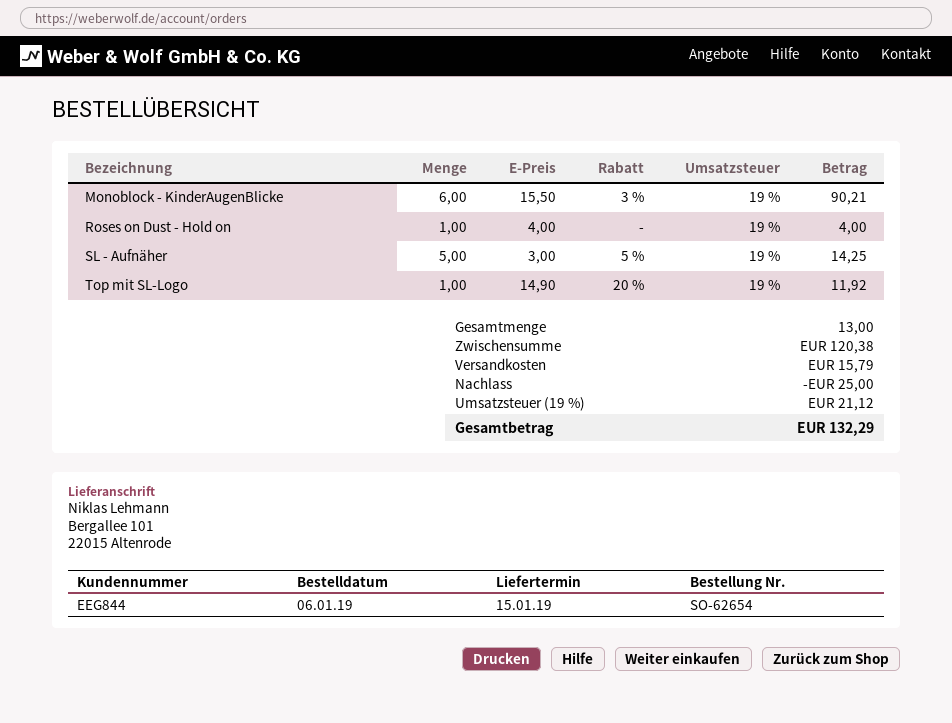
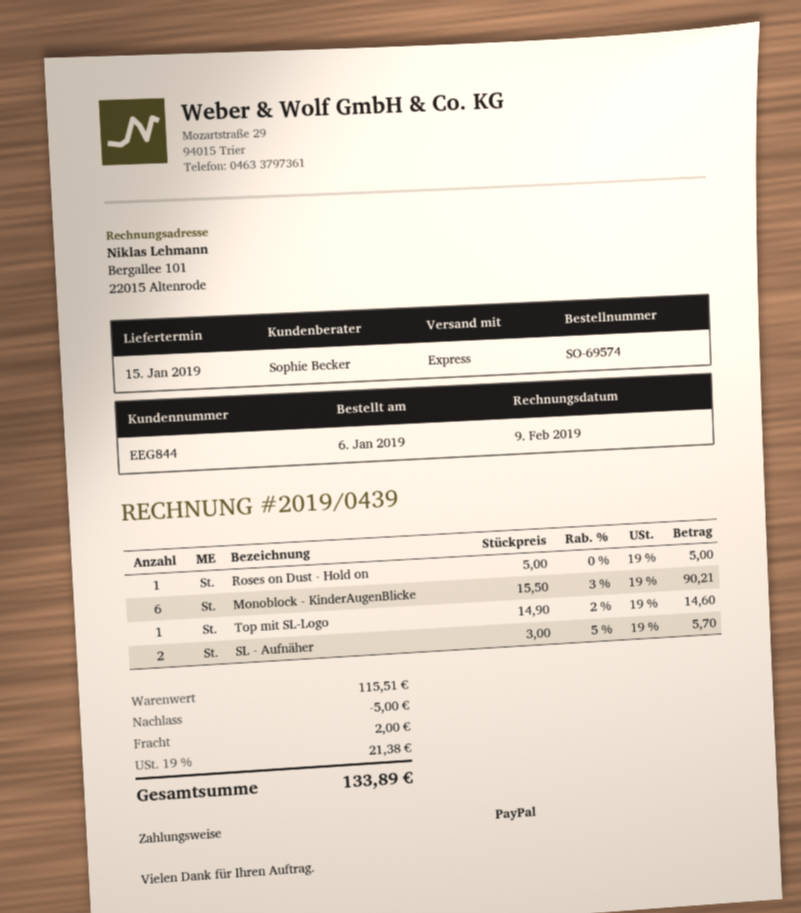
order number: SO-62654 -> SO-69574
Roses on Dust - Hold on: 1 x 4.00 = 4.00 -> 1 x 5.00 = 5.00
SL - Aufnäher: 5 x 3.00 - 5% = 14.25 -> 2 x 3.00 - 5% = 5.70
Top mit SL-Logo: 1 x 14.90 - 20% = 11.92 -> 1 x 14.90 - 2% = 14.60
subtotal: 120.38 -> 115.51
discount: 25.00 -> 5.00
shipping: 15.79 -> 2.00
tax: 19% = 21.12 -> 19% = 21.38
total: 132.29 -> 133.89

